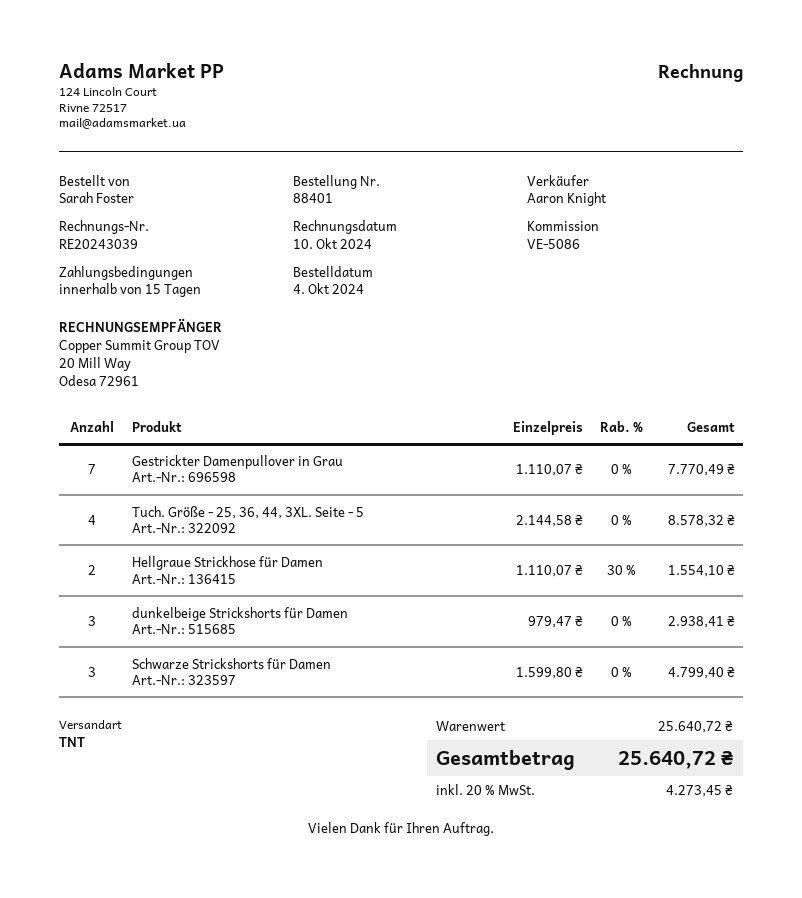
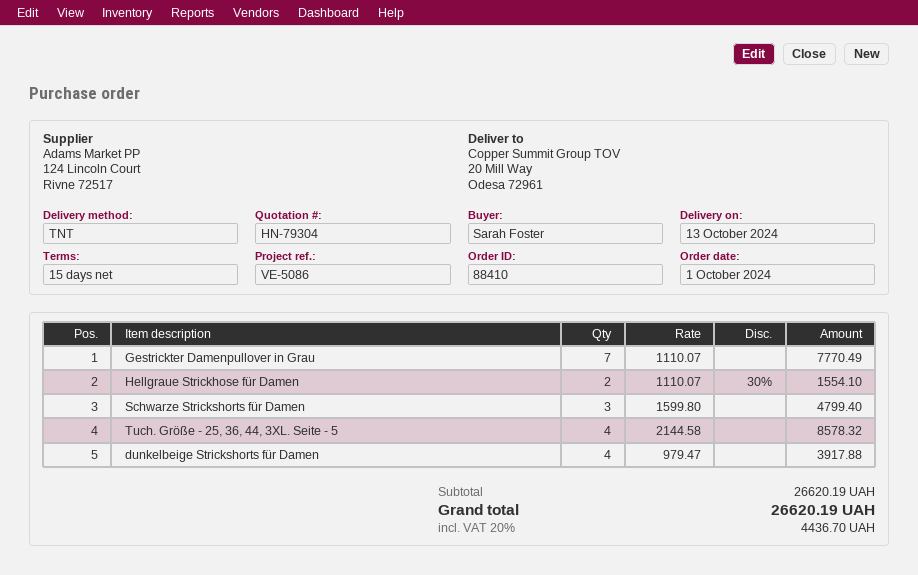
order number: 88401 -> 88410
order date: 2024-10-04 -> 2024-10-01
dunkelbeige Strickshorts für Damen: 3 x 979.47 = 2938.41 -> 4 x 979.47 = 3917.88
subtotal: 25640.72 -> 26620.19
tax: 20% = 4273.45 -> 20% = 4436.70
total: 25640.72 -> 26620.19

